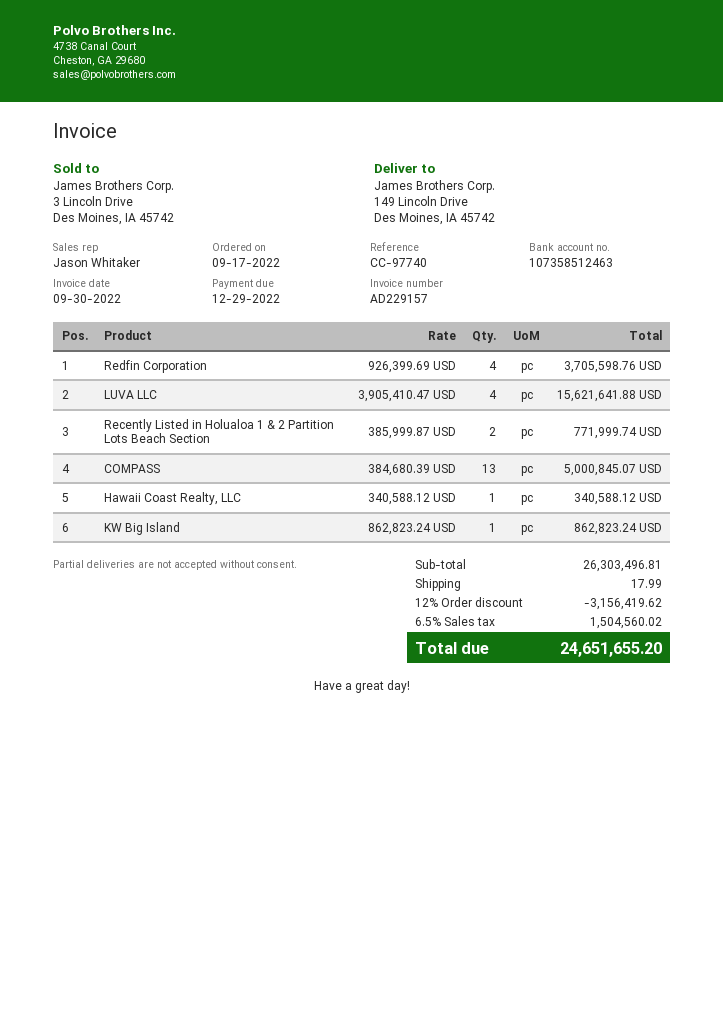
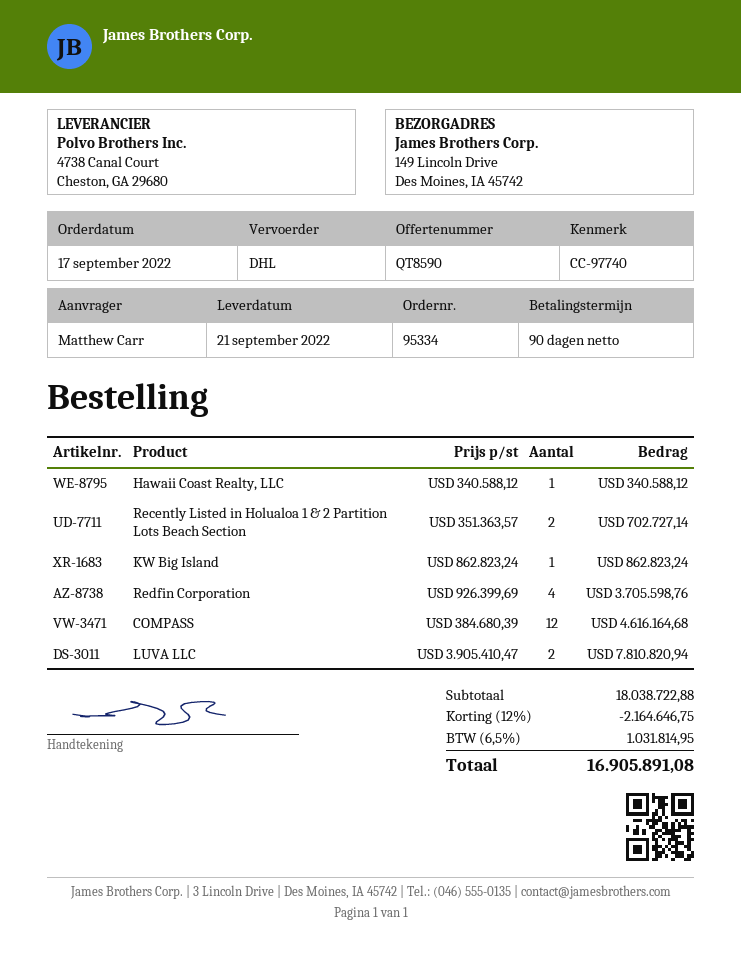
LUVA LLC: 4 x 3905410.47 = 15621641.88 -> 2 x 3905410.47 = 7810820.94
Recently Listed in Holualoa 1 & 2 Partition Lots Beach Section: 2 x 385999.87 = 771999.74 -> 2 x 351363.57 = 702727.14
COMPASS: 13 x 384680.39 = 5000845.07 -> 12 x 384680.39 = 4616164.68
subtotal: 26303496.81 -> 18038722.88
discount: 12% = 3156419.62 -> 12% = 2164646.75
shipping: 17.99 -> none
tax: 6.5% = 1504560.02 -> 6.5% = 1031814.95
total: 24651655.20 -> 16905891.08

